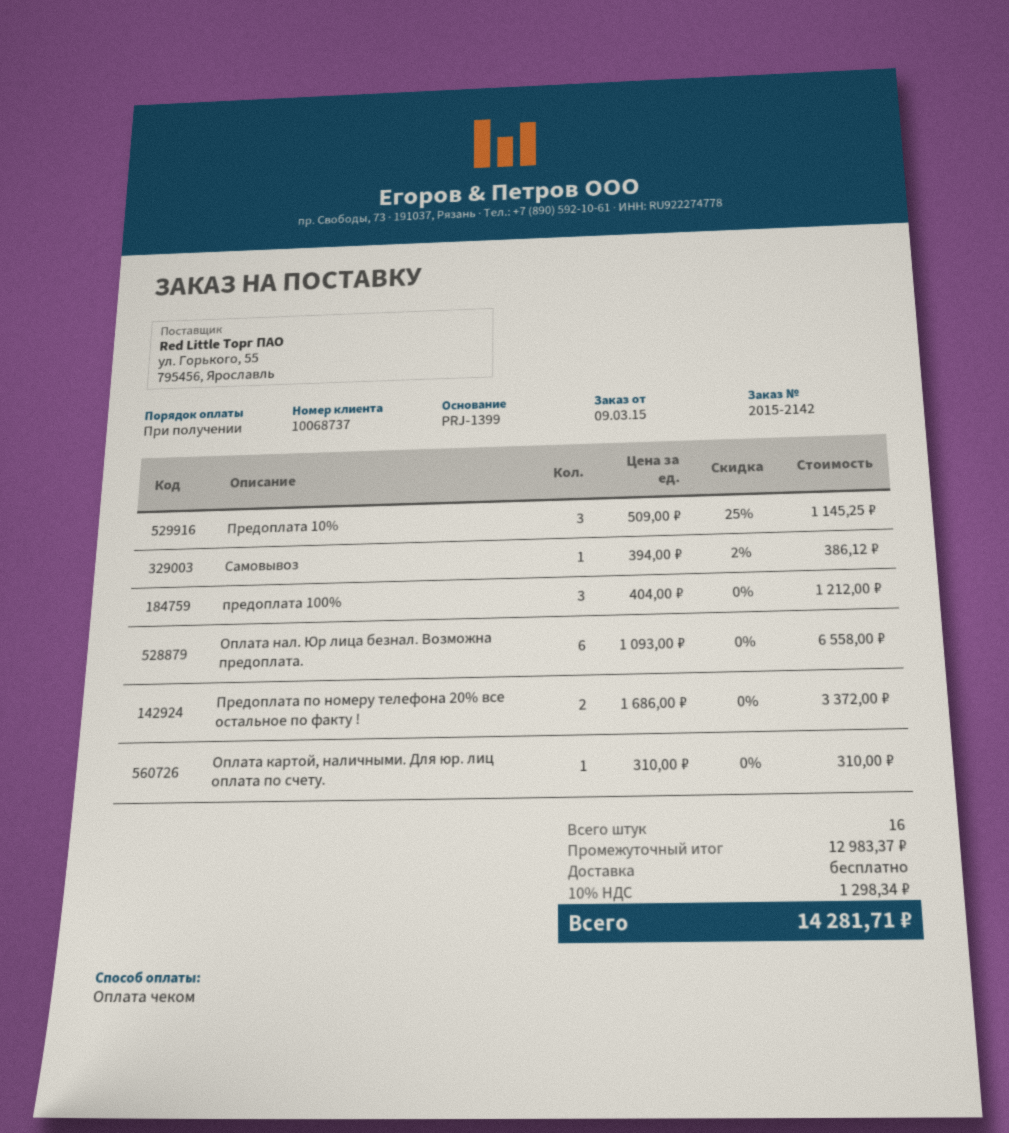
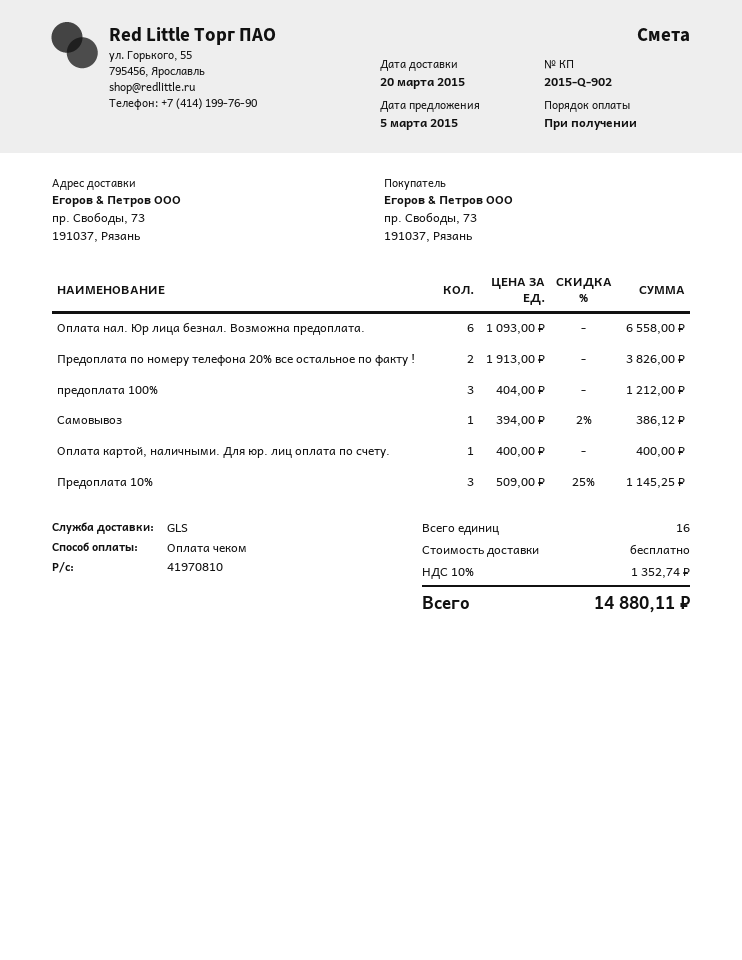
Предоплата по номеру телефона 20% все остальное по факту !: 2 x 1686.00 = 3372.00 -> 2 x 1913.00 = 3826.00
Оплата картой, наличными. Для юр. лиц оплата по счету.: 1 x 310.00 = 310.00 -> 1 x 400.00 = 400.00
tax: 10% = 1298.34 -> 10% = 1352.74
total: 14281.71 -> 14880.11

